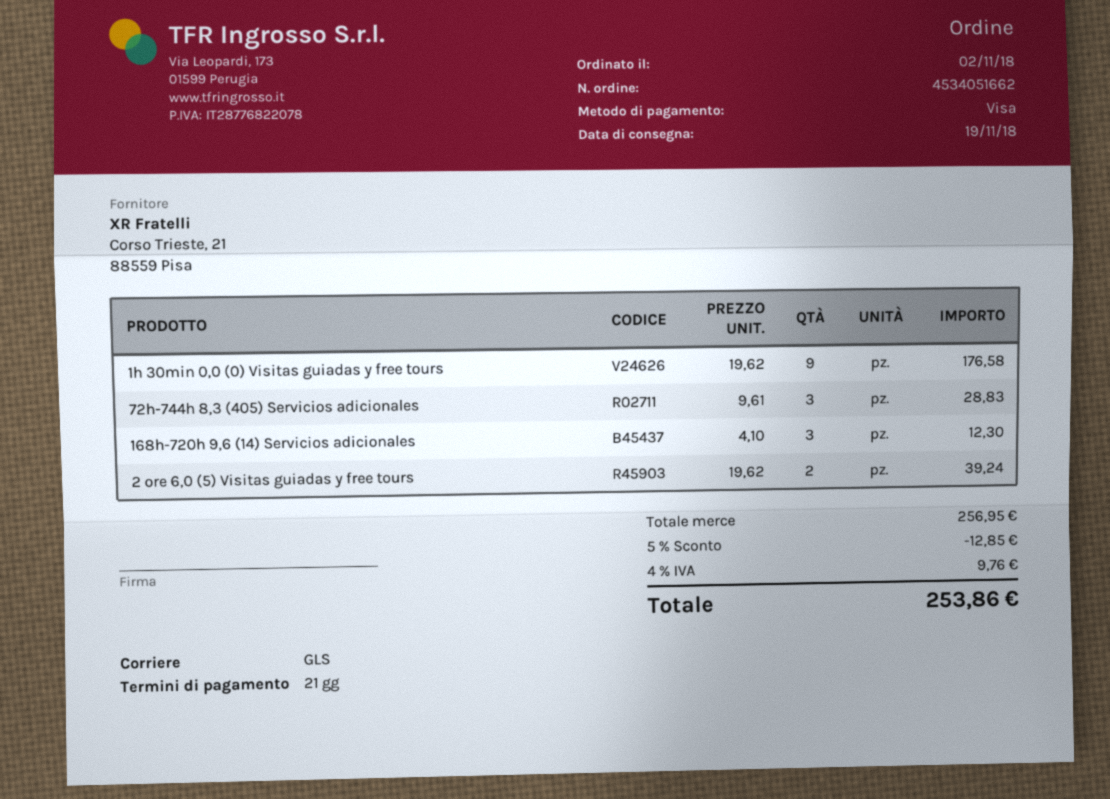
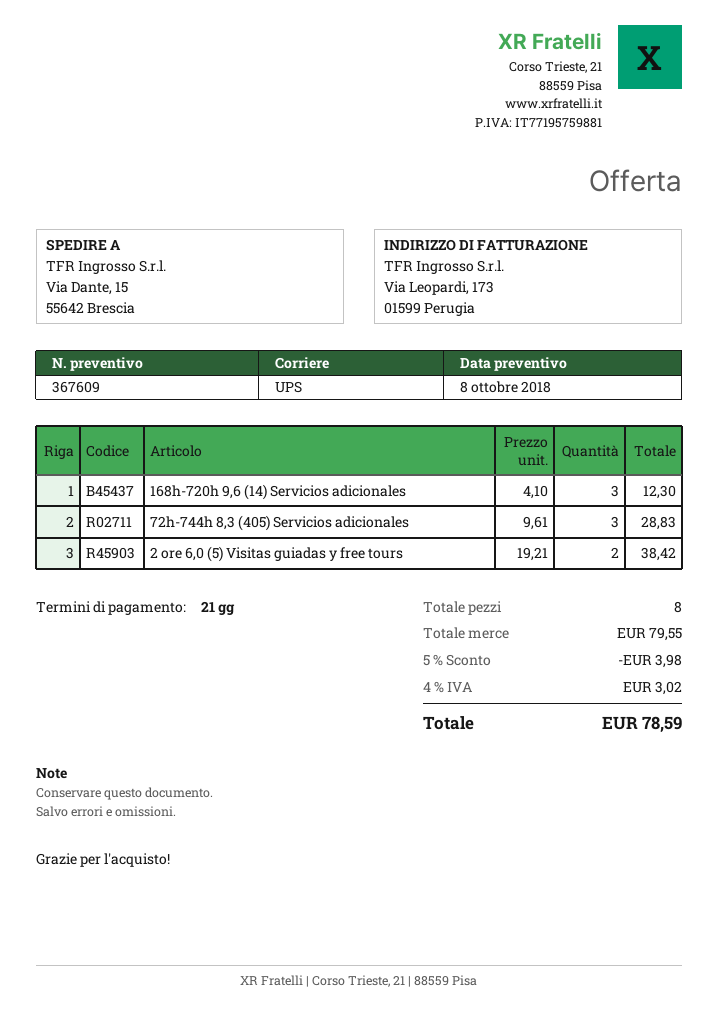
shipping method: GLS -> UPS
1h 30min 0,0 (0) Visitas guiadas y free tours: 9 x 19.62 = 176.58 -> none
2 ore 6,0 (5) Visitas guiadas y free tours: 2 x 19.62 = 39.24 -> 2 x 19.21 = 38.42
subtotal: 256.95 -> 79.55
discount: 5% = 12.85 -> 5% = 3.98
tax: 4% = 9.76 -> 4% = 3.02
total: 253.86 -> 78.59

